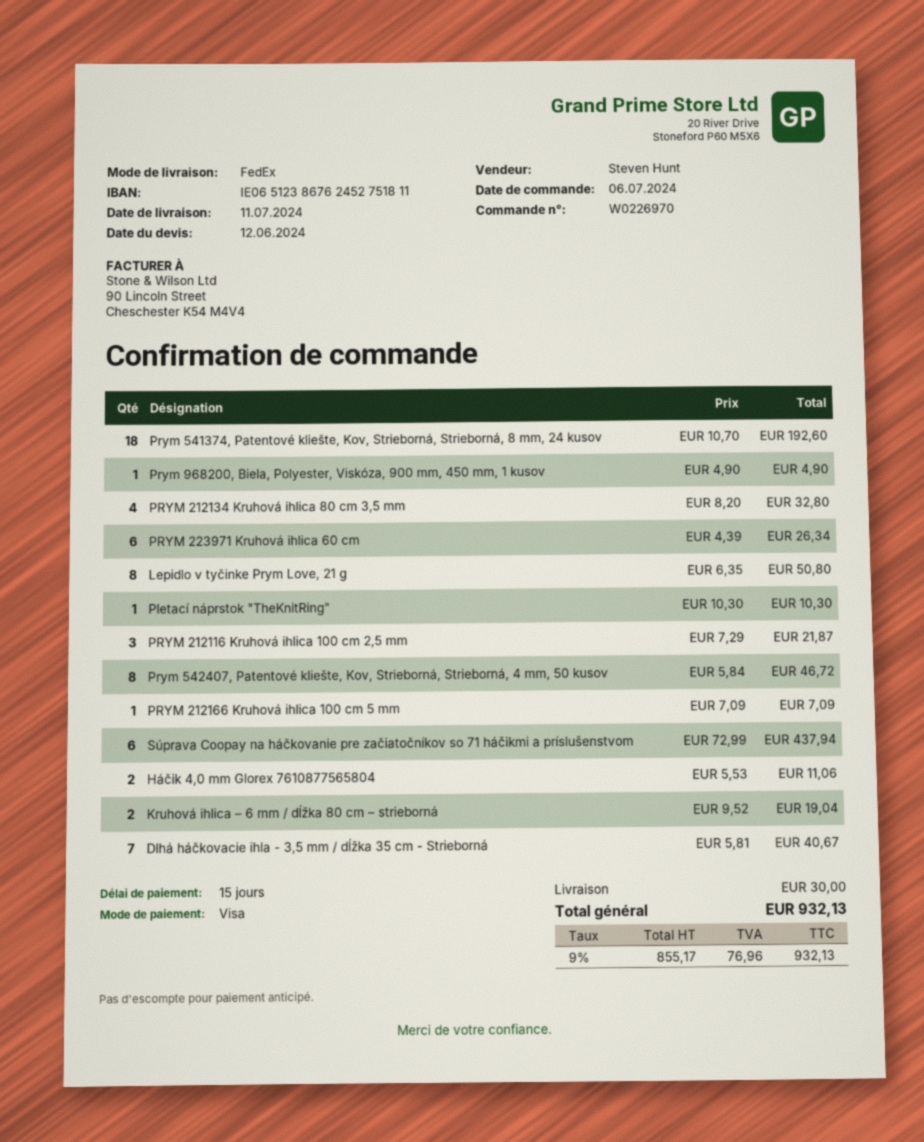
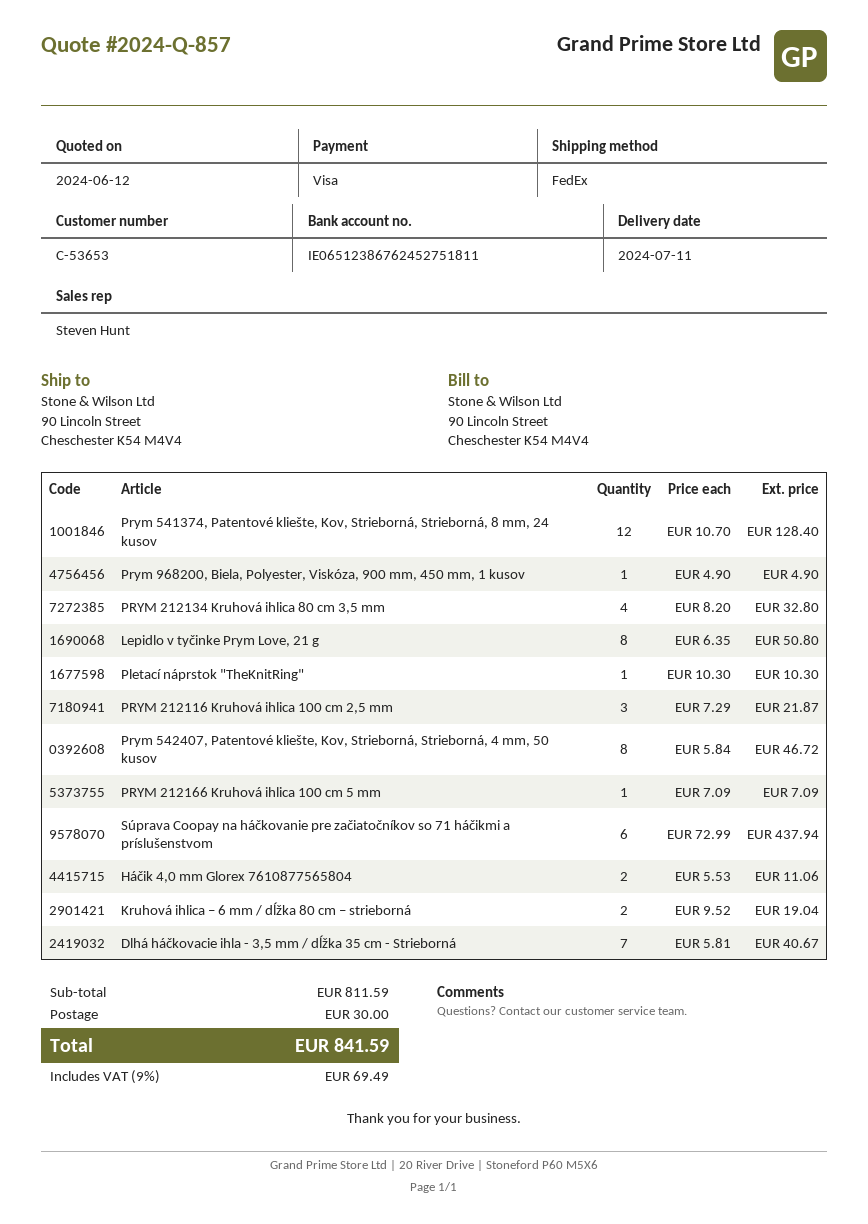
Prym 541374, Patentové kliešte, Kov, Strieborná, Strieborná, 8 mm, 24 kusov: 18 x 10.70 = 192.60 -> 12 x 10.70 = 128.40
PRYM 223971 Kruhová ihlica 60 cm: 6 x 4.39 = 26.34 -> none
tax: 9% = 76.96 -> 9% = 69.49
total: 932.13 -> 841.59

